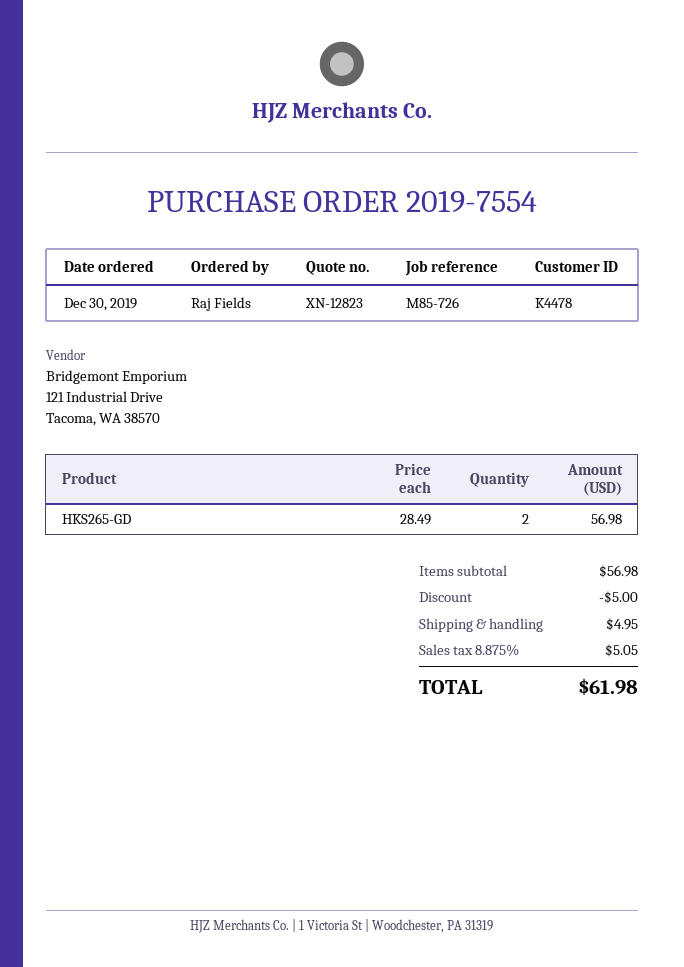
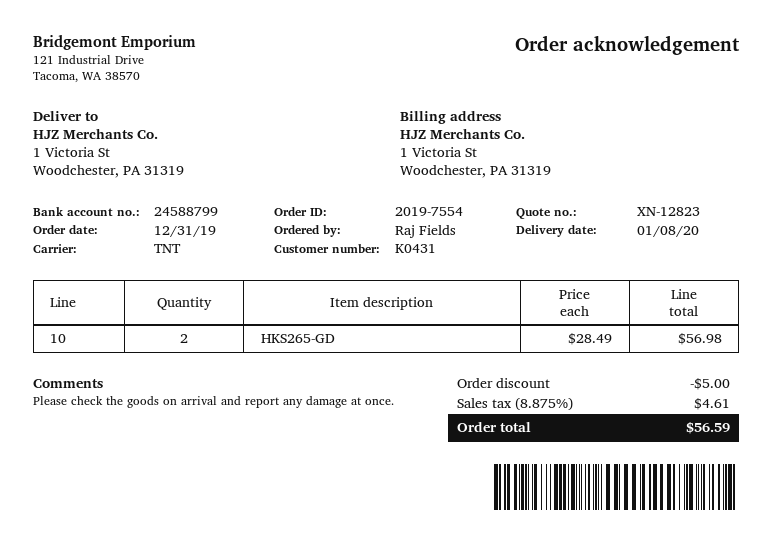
order date: 2019-12-30 -> 2019-12-31
customer number: K4478 -> K0431
shipping: 4.95 -> none
tax: 8.875% = 5.05 -> 8.875% = 4.61
total: 61.98 -> 56.59

